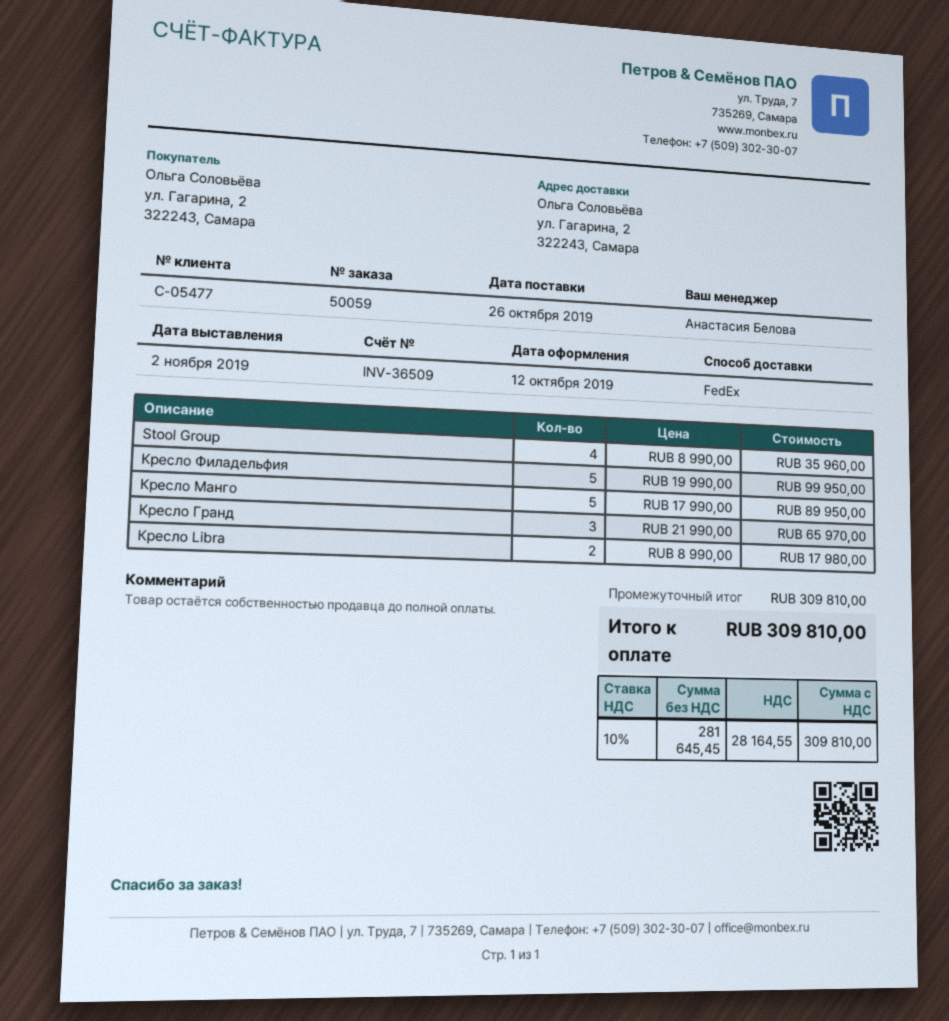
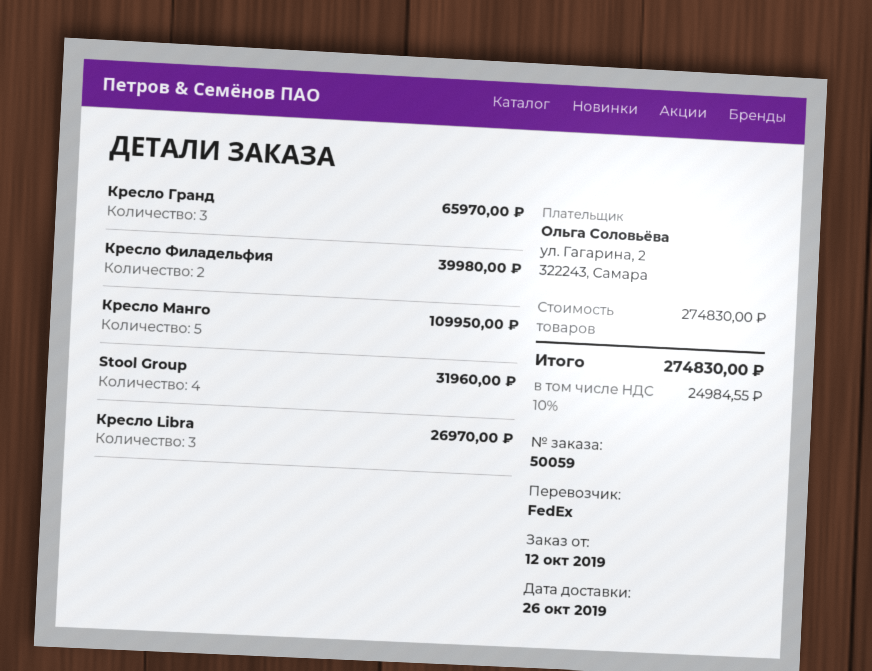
Stool Group: 4 for 35960.00 -> 4 for 31960.00
Кресло Филадельфия: 5 for 99950.00 -> 2 for 39980.00
Кресло Манго: 5 for 89950.00 -> 5 for 109950.00
Кресло Libra: 2 for 17980.00 -> 3 for 26970.00
subtotal: 309810.00 -> 274830.00
tax: 10% = 28164.55 -> 10% = 24984.55
total: 309810.00 -> 274830.00

